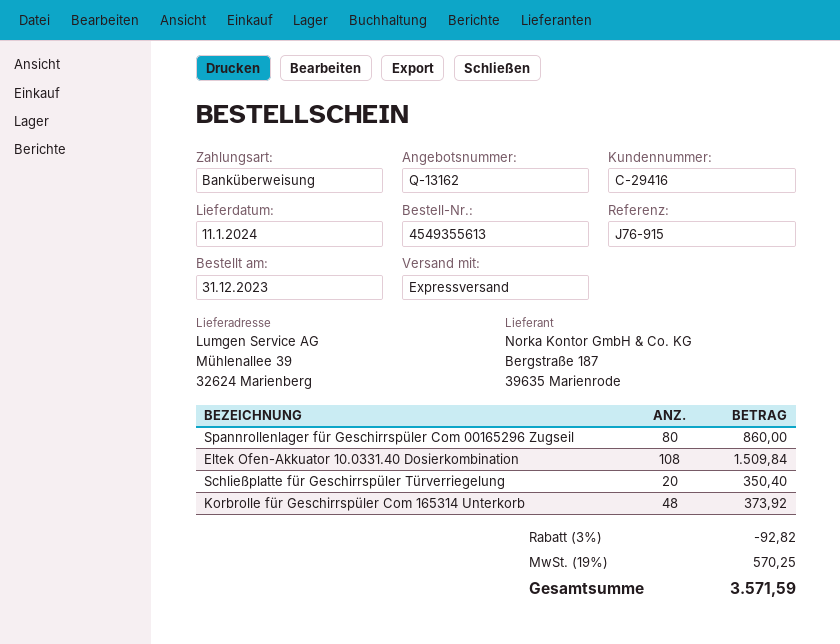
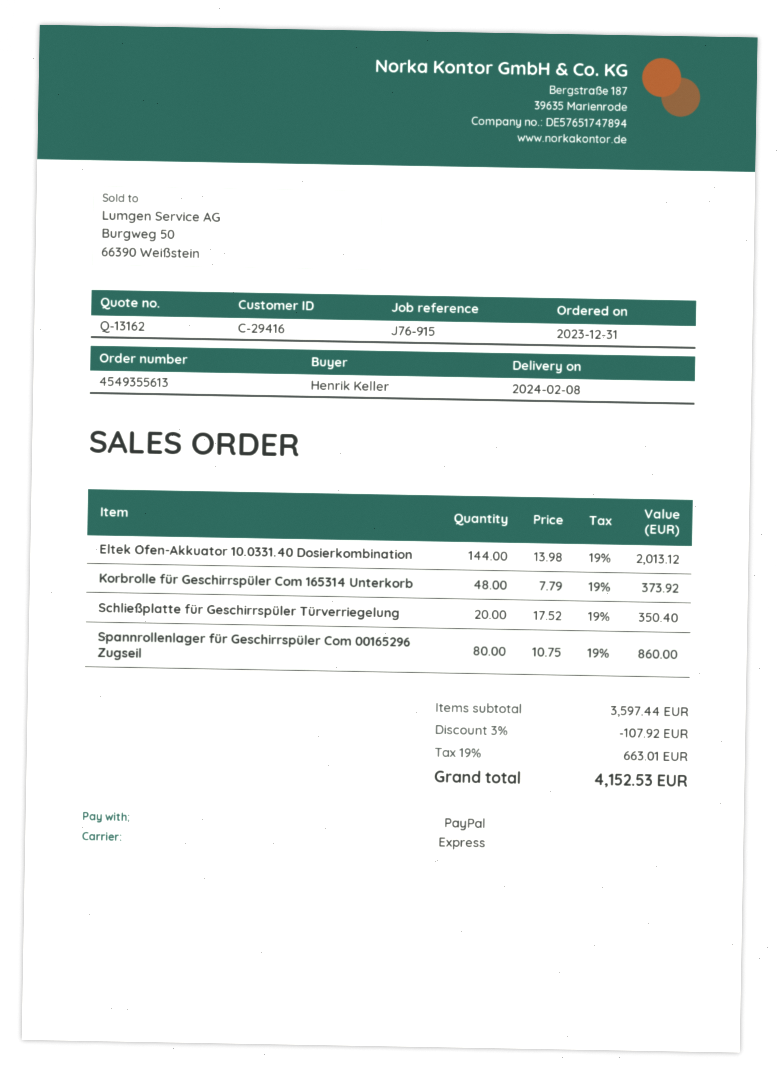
delivery date: 2024-01-11 -> 2024-02-08
payment method: bank transfer -> PayPal
Eltek Ofen-Akkuator 10.0331.40 Dosierkombination: 108 for 1509.84 -> 144 for 2013.12
discount: 3% = 92.82 -> 3% = 107.92
tax: 19% = 570.25 -> 19% = 663.01
total: 3571.59 -> 4152.53

